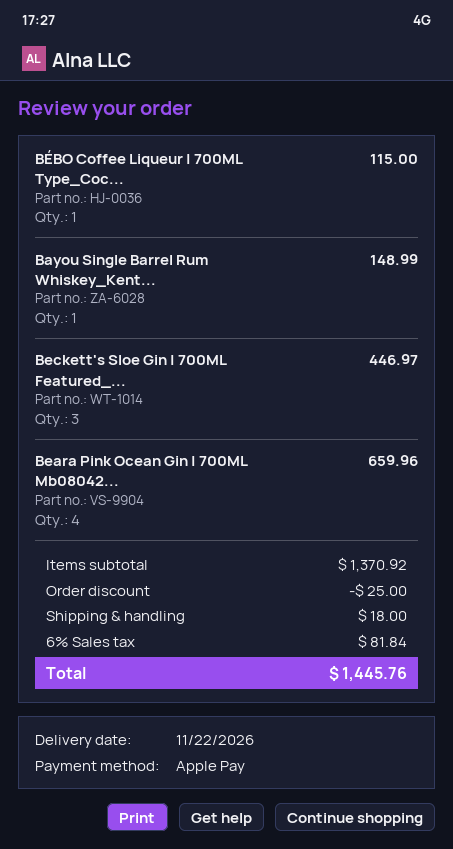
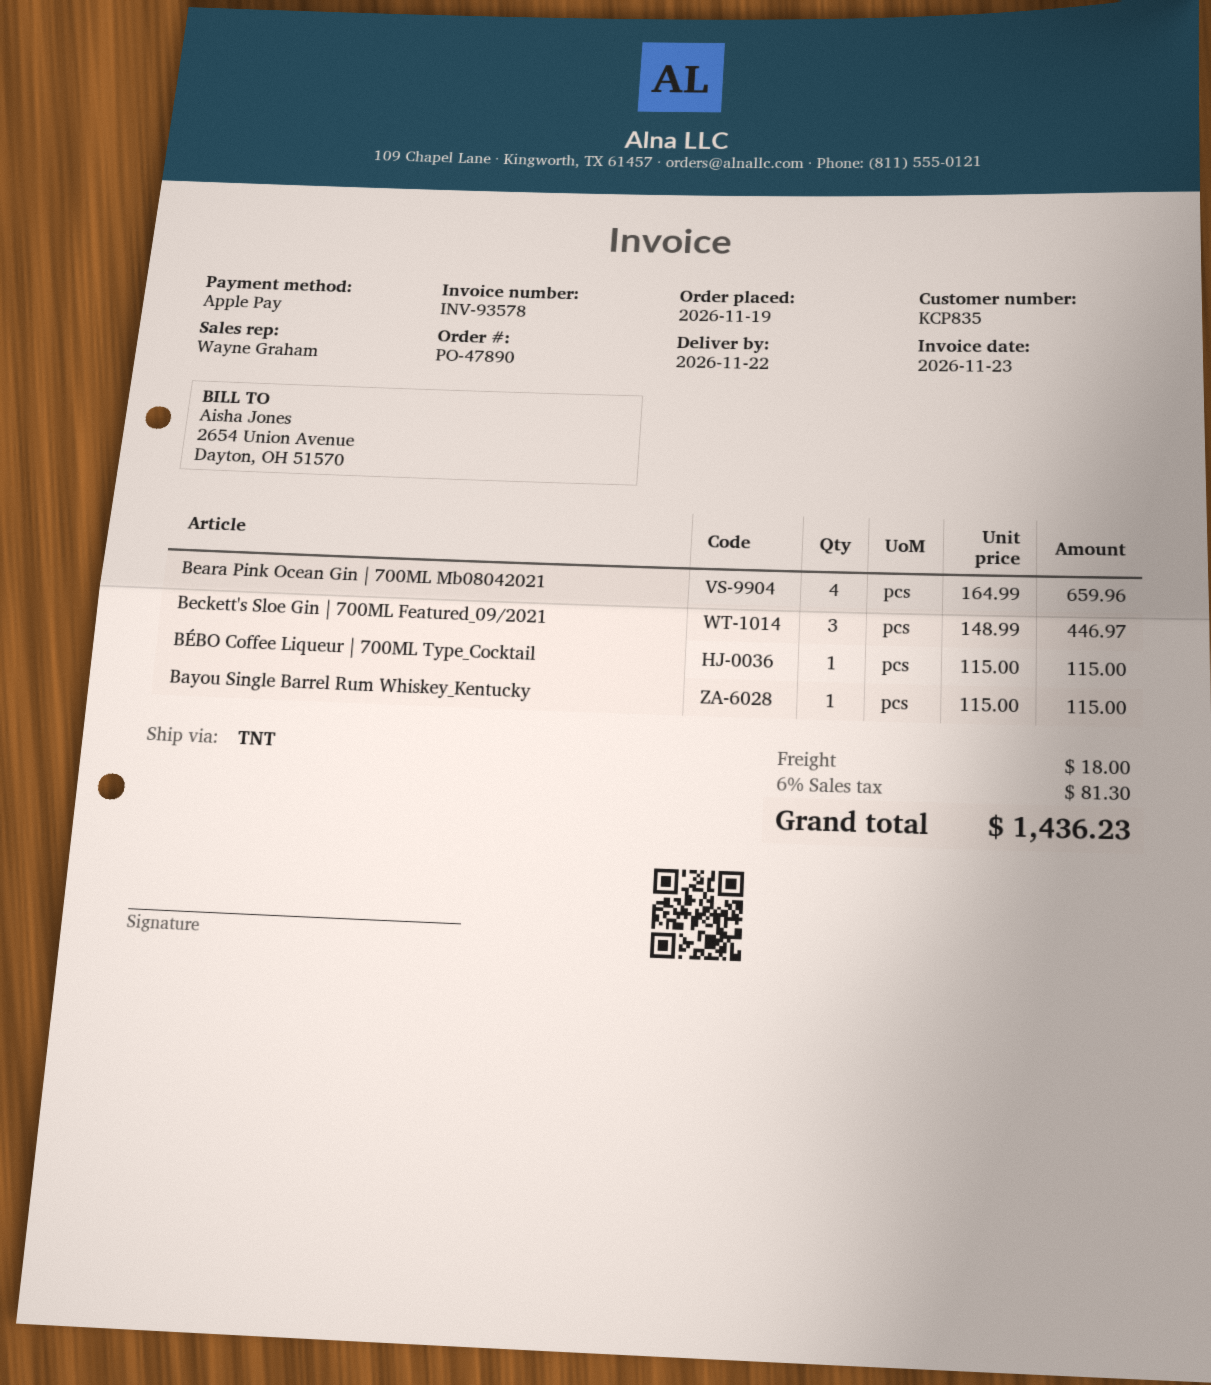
Bayou Single Barrel Rum Whiskey_Kent...: 1 for 148.99 -> 1 for 115.00
discount: 25.00 -> none
tax: 6% = 81.84 -> 6% = 81.30
total: 1445.76 -> 1436.23

